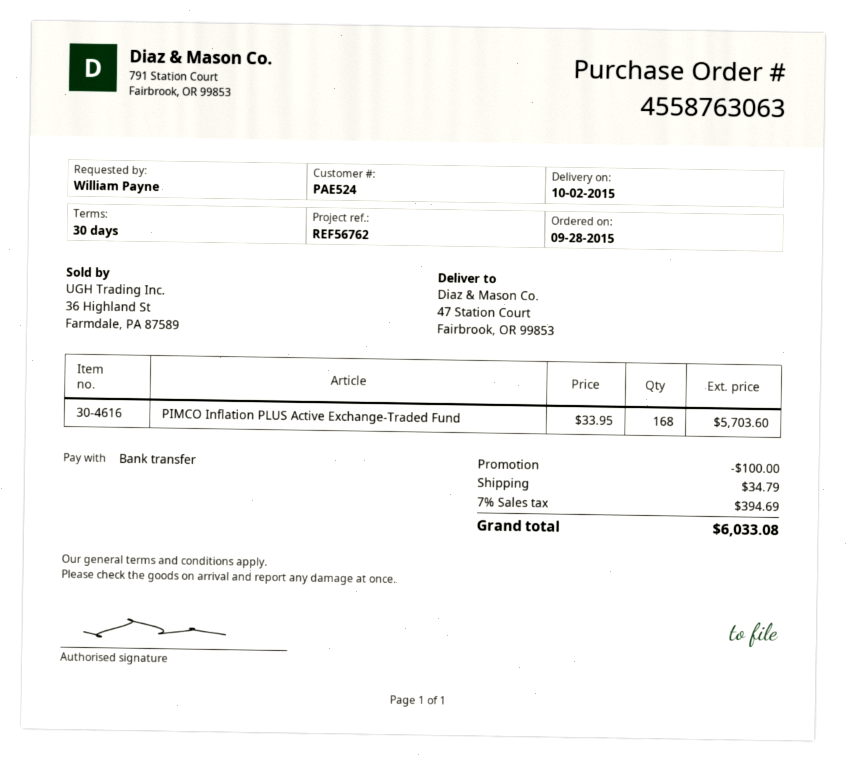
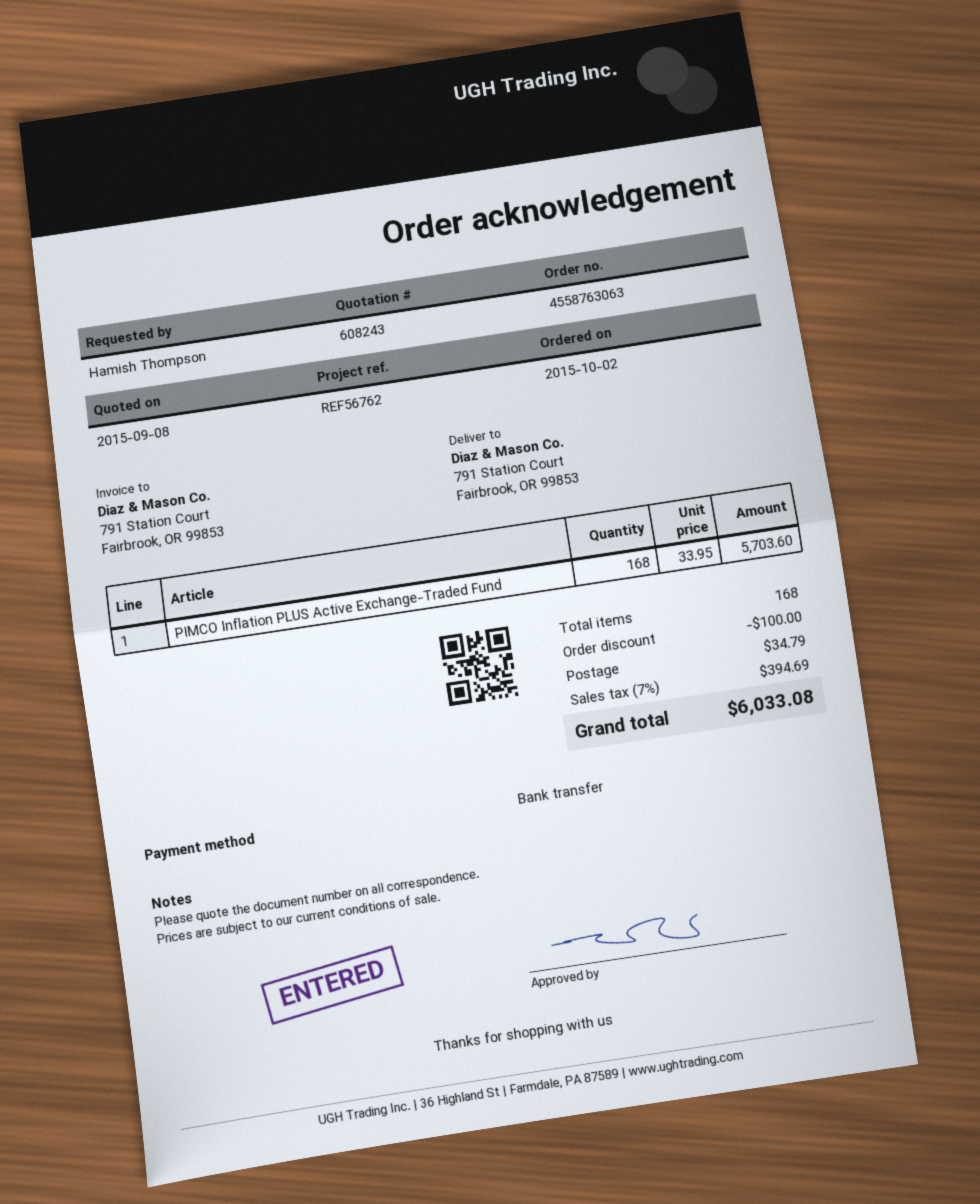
order date: 2015-09-28 -> 2015-10-02
ordered by: William Payne -> Hamish Thompson
ship to: 47 Station Court, Fairbrook, OR 99853 -> 791 Station Court, Fairbrook, OR 99853

